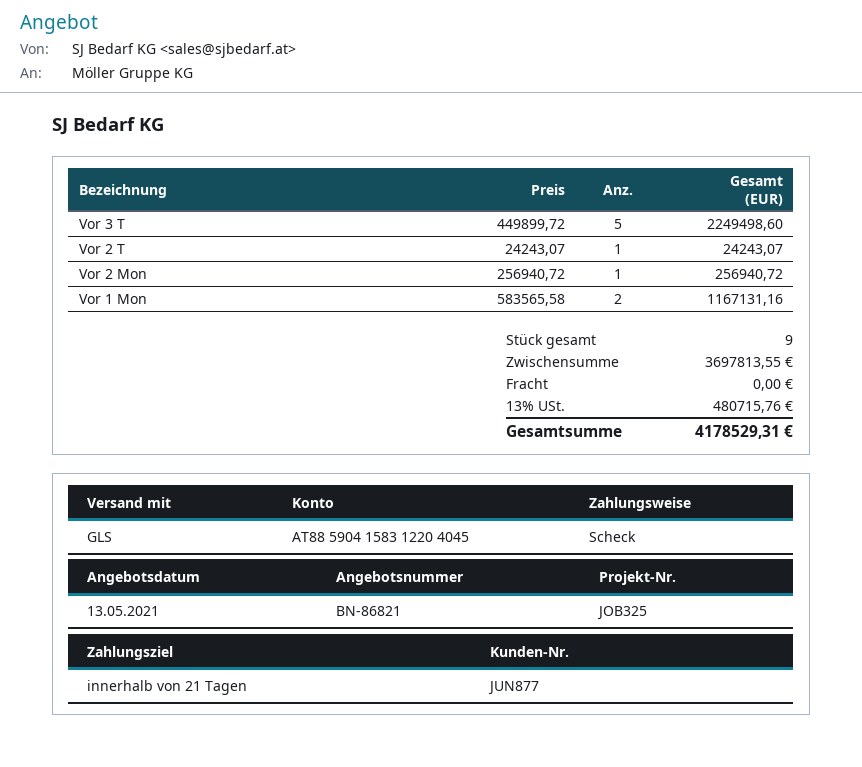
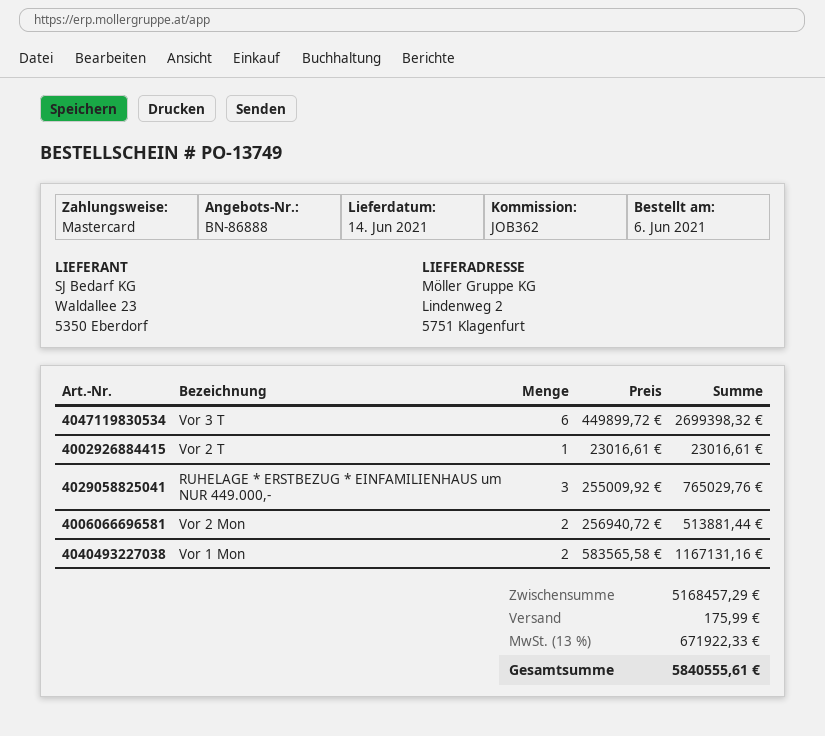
quote number: BN-86821 -> BN-86888
reference: JOB325 -> JOB362
payment method: cheque -> Mastercard
Vor 3 T: 5 x 449899.72 = 2249498.60 -> 6 x 449899.72 = 2699398.32
Vor 2 T: 1 x 24243.07 = 24243.07 -> 1 x 23016.61 = 23016.61
Vor 2 Mon: 1 x 256940.72 = 256940.72 -> 2 x 256940.72 = 513881.44
RUHELAGE * ERSTBEZUG * EINFAMILIENHAUS um NUR 449.000,-: none -> 3 x 255009.92 = 765029.76
subtotal: 3697813.55 -> 5168457.29
shipping: 0.00 -> 175.99
tax: 13% = 480715.76 -> 13% = 671922.33
total: 4178529.31 -> 5840555.61

